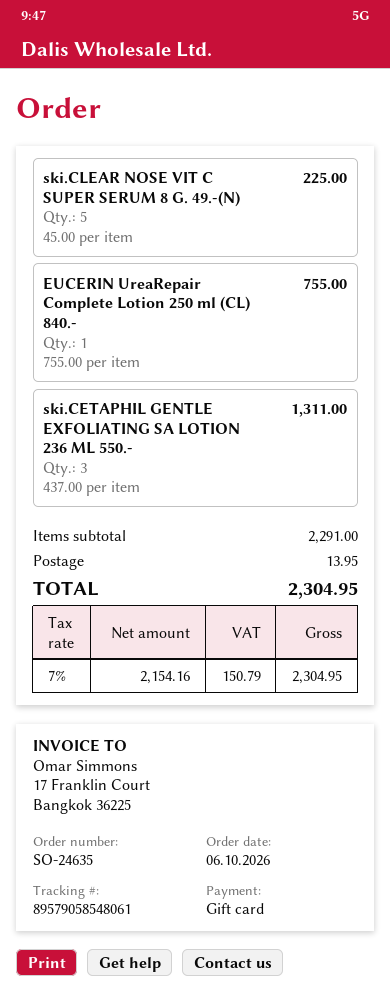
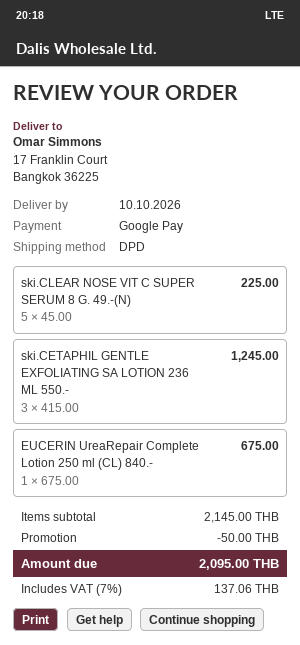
payment method: gift card -> Google Pay
EUCERIN UreaRepair Complete Lotion 250 ml (CL) 840.-: 1 x 755.00 = 755.00 -> 1 x 675.00 = 675.00
ski.CETAPHIL GENTLE EXFOLIATING SA LOTION 236 ML 550.-: 3 x 437.00 = 1311.00 -> 3 x 415.00 = 1245.00
subtotal: 2291.00 -> 2145.00
discount: none -> 50.00
shipping: 13.95 -> none
tax: 7% = 150.79 -> 7% = 137.06
total: 2304.95 -> 2095.00

